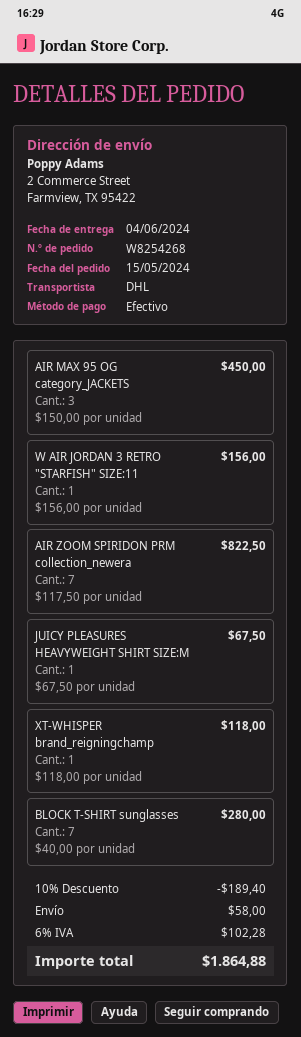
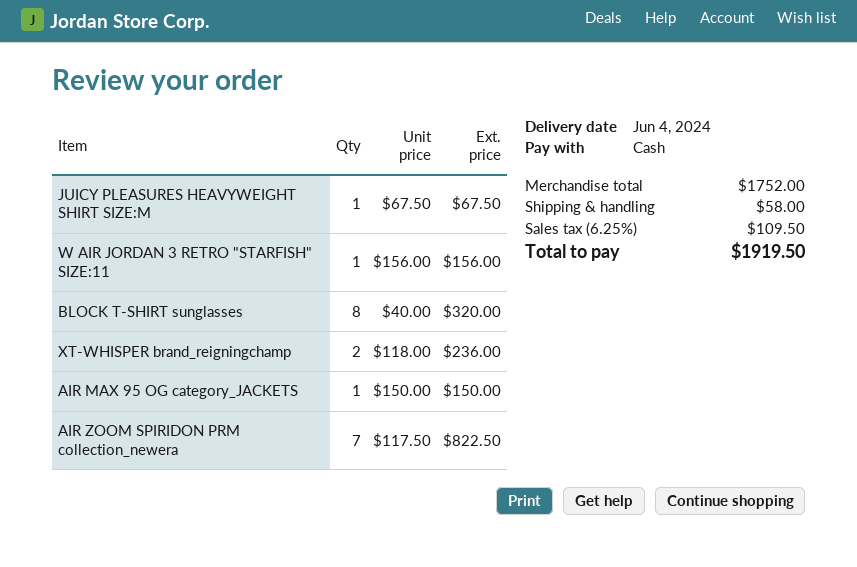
AIR MAX 95 OG category_JACKETS: 3 x 150.00 = 450.00 -> 1 x 150.00 = 150.00
XT-WHISPER brand_reigningchamp: 1 x 118.00 = 118.00 -> 2 x 118.00 = 236.00
BLOCK T-SHIRT sunglasses: 7 x 40.00 = 280.00 -> 8 x 40.00 = 320.00
discount: 10% = 189.40 -> none
tax: 6% = 102.28 -> 6.25% = 109.50
total: 1864.88 -> 1919.50

